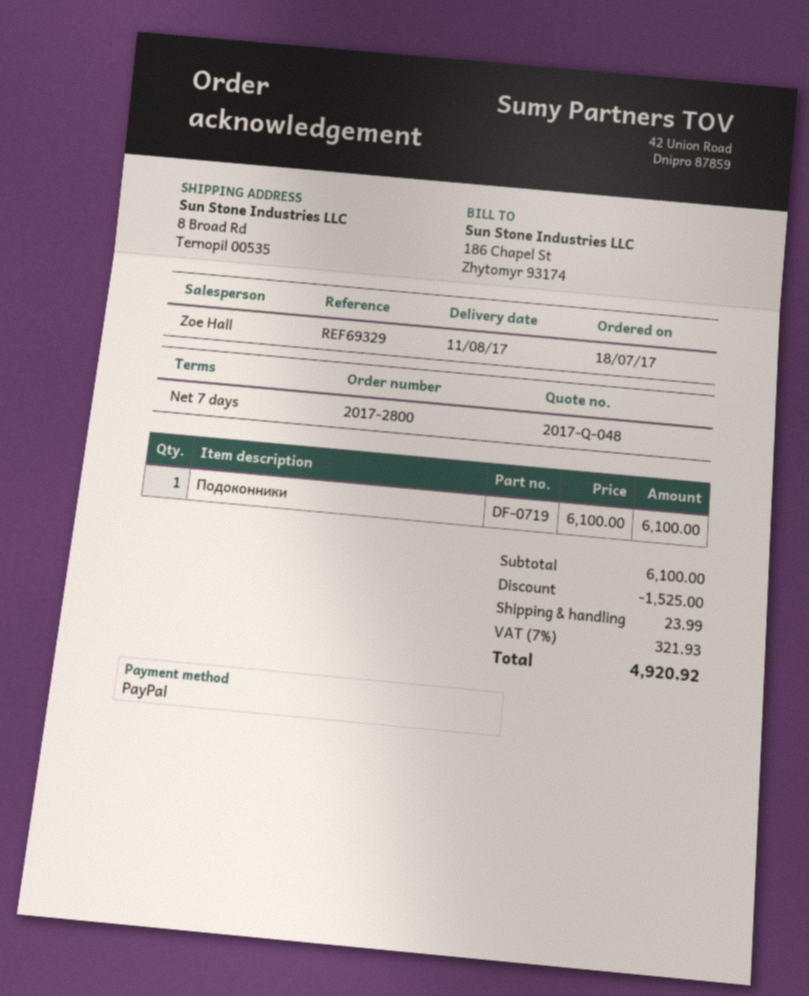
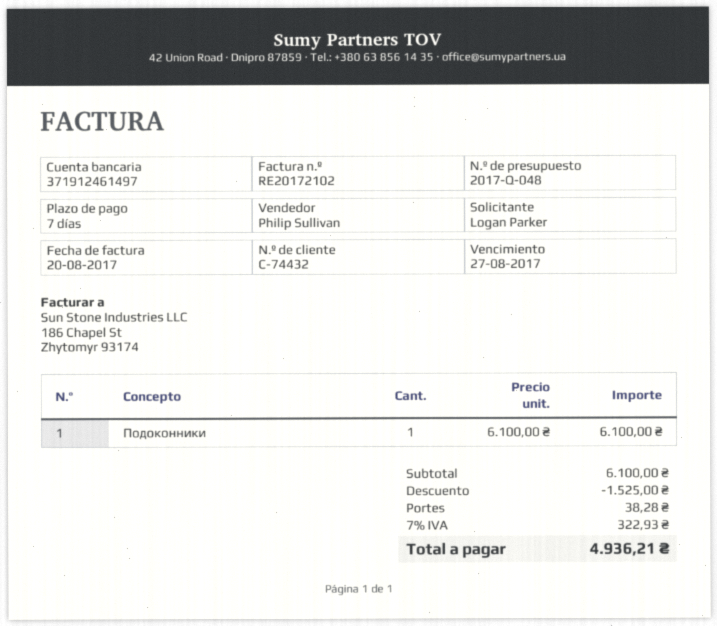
sales rep: Zoe Hall -> Philip Sullivan
shipping: 23.99 -> 38.28
tax: 7% = 321.93 -> 7% = 322.93
total: 4920.92 -> 4936.21

